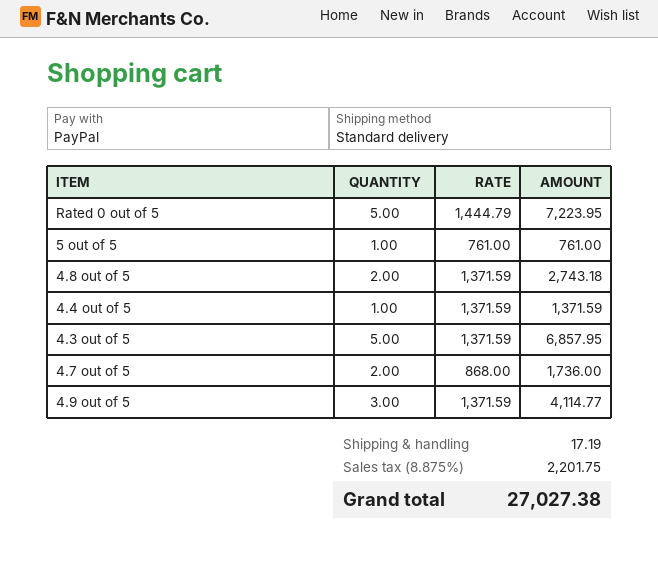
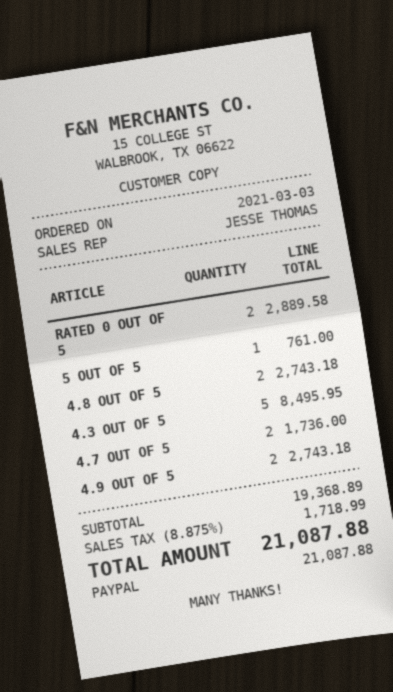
Rated 0 out of 5: 5 for 7223.95 -> 2 for 2889.58
4.4 out of 5: 1 for 1371.59 -> none
4.3 out of 5: 5 for 6857.95 -> 5 for 8495.95
4.9 out of 5: 3 for 4114.77 -> 2 for 2743.18
shipping: 17.19 -> none
tax: 8.875% = 2201.75 -> 8.875% = 1718.99
total: 27027.38 -> 21087.88

